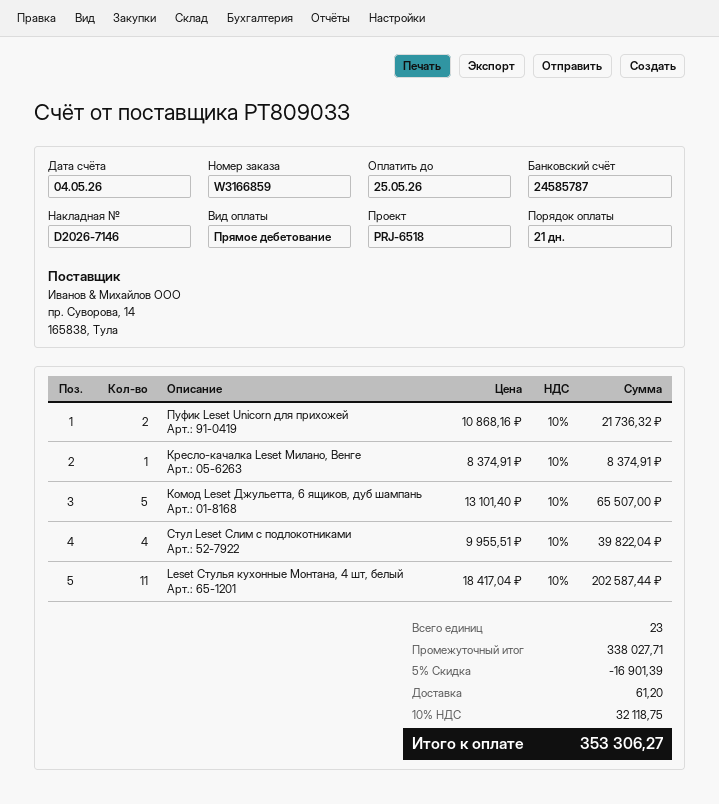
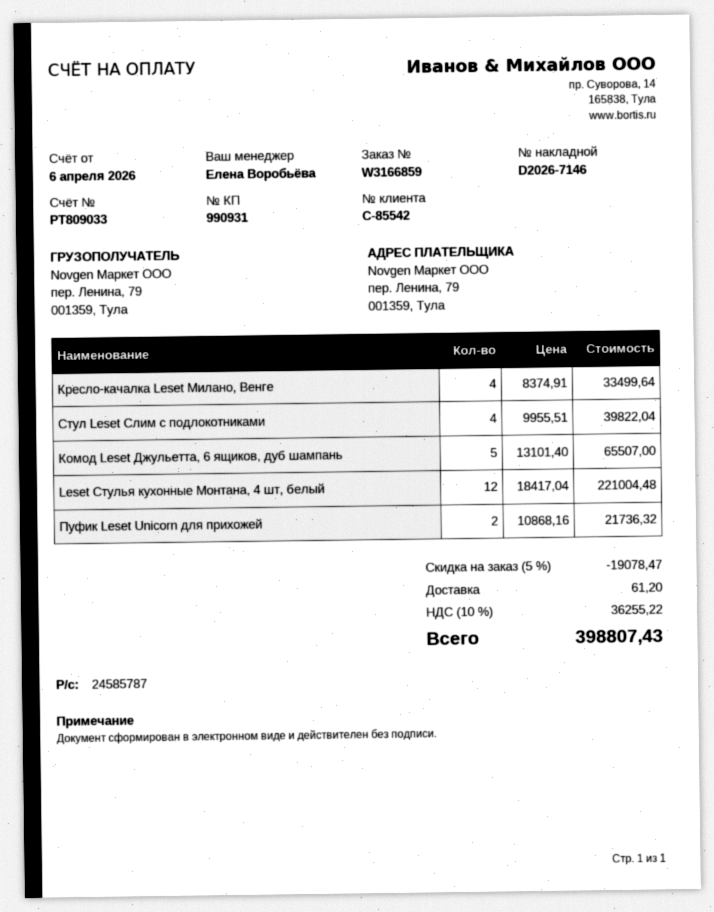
invoice date: 2026-05-04 -> 2026-04-06
Кресло-качалка Leset Милано, Венге: 1 x 8374.91 = 8374.91 -> 4 x 8374.91 = 33499.64
Leset Стулья кухонные Монтана, 4 шт, белый: 11 x 18417.04 = 202587.44 -> 12 x 18417.04 = 221004.48
discount: 5% = 16901.39 -> 5% = 19078.47
tax: 10% = 32118.75 -> 10% = 36255.22
total: 353306.27 -> 398807.43

